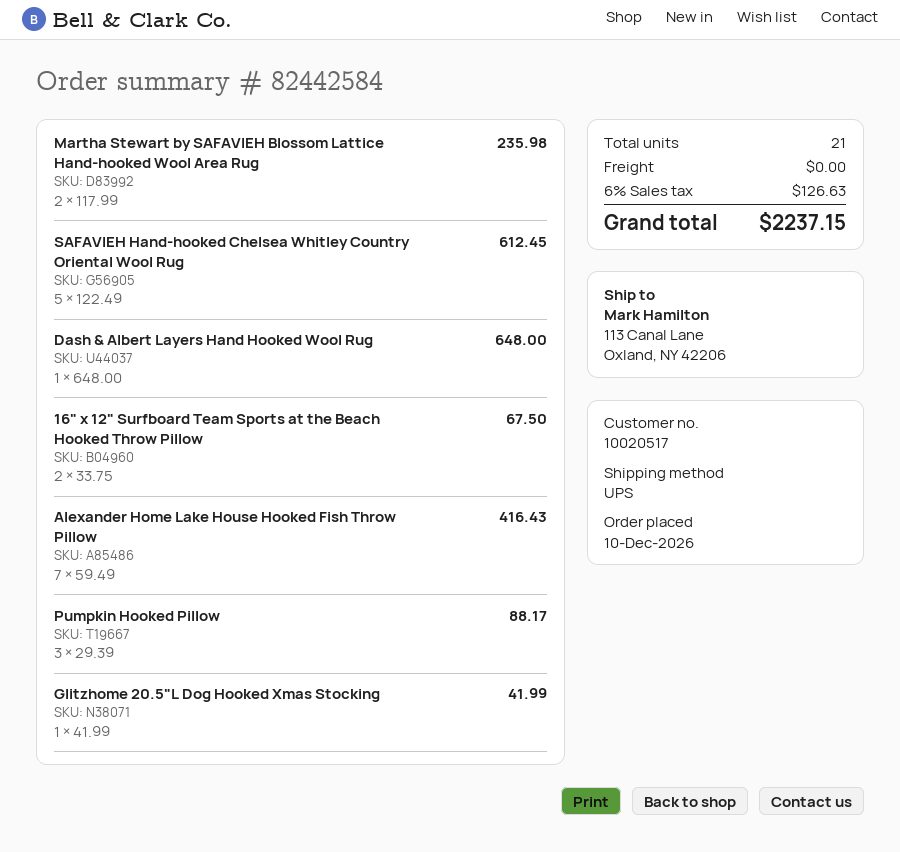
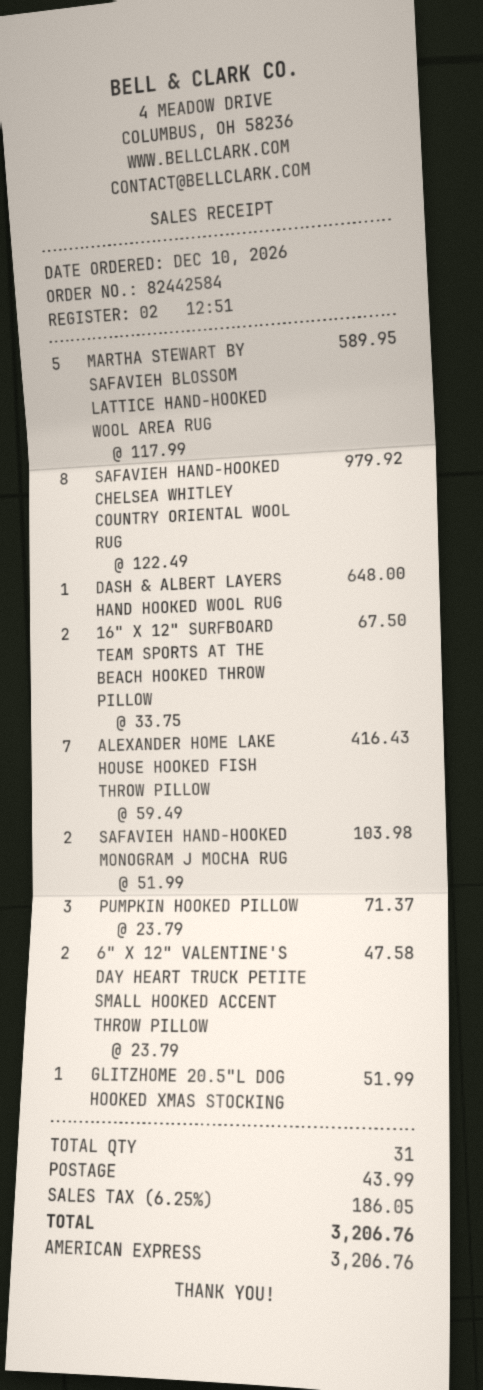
Martha Stewart by SAFAVIEH Blossom Lattice Hand-hooked Wool Area Rug: 2 x 117.99 = 235.98 -> 5 x 117.99 = 589.95
SAFAVIEH Hand-hooked Chelsea Whitley Country Oriental Wool Rug: 5 x 122.49 = 612.45 -> 8 x 122.49 = 979.92
Pumpkin Hooked Pillow: 3 x 29.39 = 88.17 -> 3 x 23.79 = 71.37
Glitzhome 20.5"L Dog Hooked Xmas Stocking: 1 x 41.99 = 41.99 -> 1 x 51.99 = 51.99
SAFAVIEH HAND-HOOKED MONOGRAM J MOCHA RUG: none -> 2 x 51.99 = 103.98
6" X 12" VALENTINE'S DAY HEART TRUCK PETITE SMALL HOOKED ACCENT THROW PILLOW: none -> 2 x 23.79 = 47.58
total quantity: 21 -> 31
shipping: 0.00 -> 43.99
tax: 6% = 126.63 -> 6.25% = 186.05
total: 2237.15 -> 3206.76

